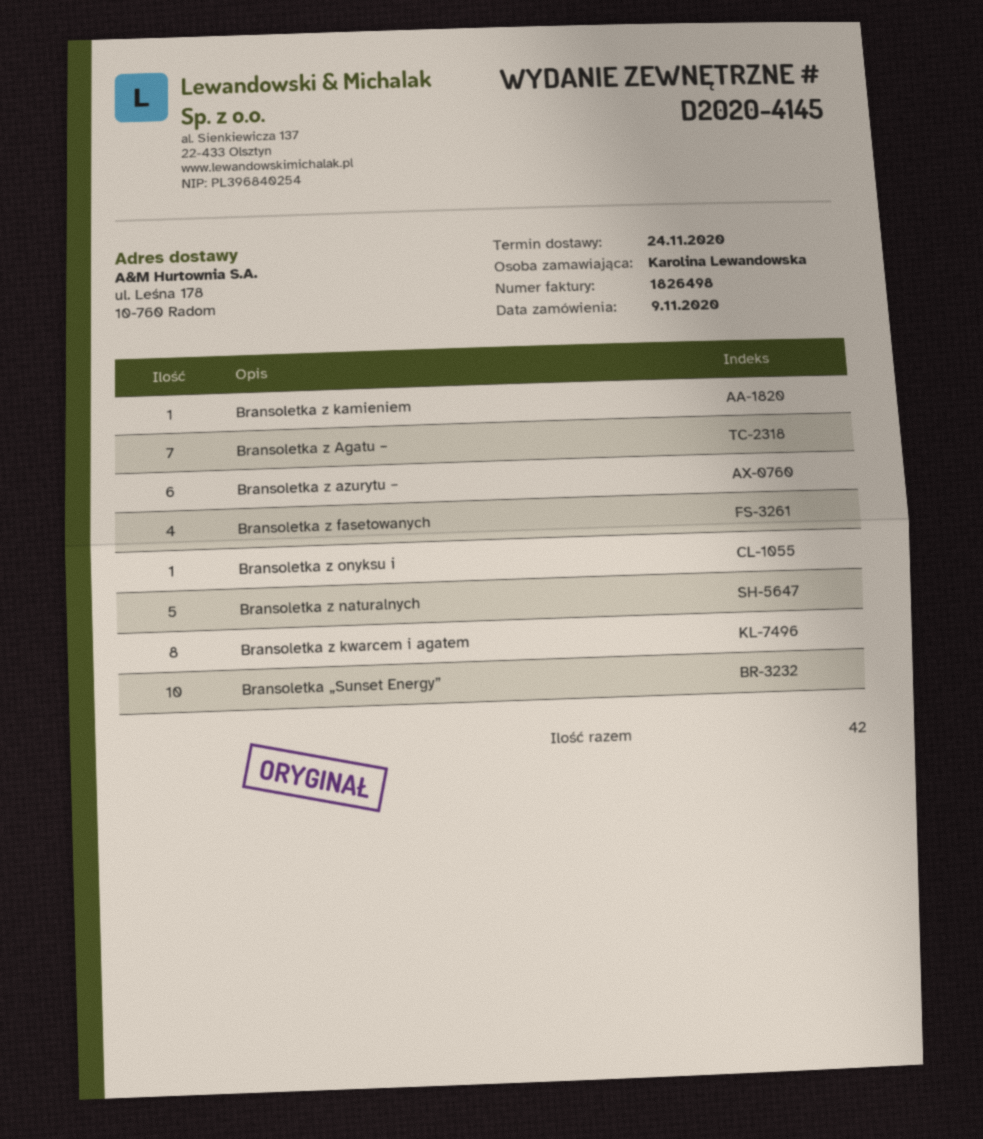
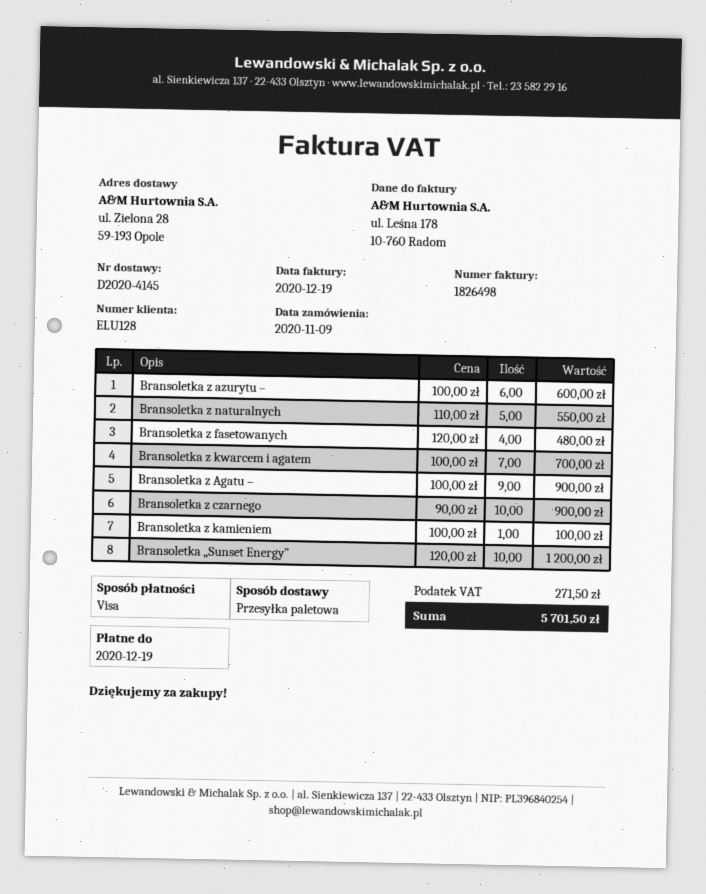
ship to: ul. Leśna 178, 10-760 Radom -> ul. Zielona 28, 59-193 Opole
Bransoletka z Agatu –: 7 -> 9
Bransoletka z onyksu i: 1 -> none
Bransoletka z kwarcem i agatem: 8 -> 7
Bransoletka z czarnego: none -> 10

